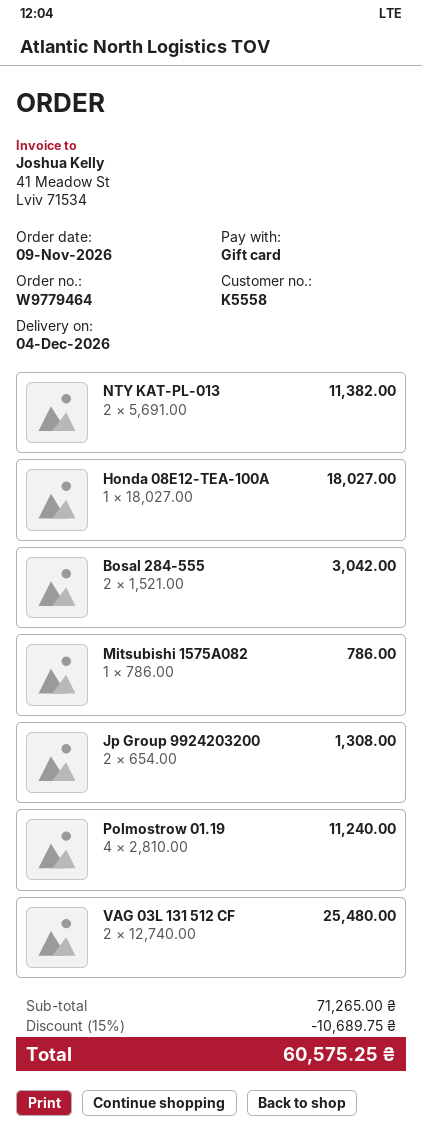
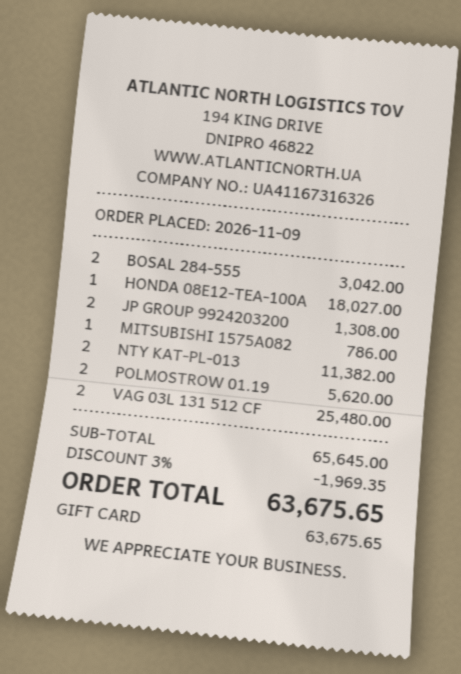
Polmostrow 01.19: 4 for 11240.00 -> 2 for 5620.00
subtotal: 71265.00 -> 65645.00
discount: 15% = 10689.75 -> 3% = 1969.35
total: 60575.25 -> 63675.65

